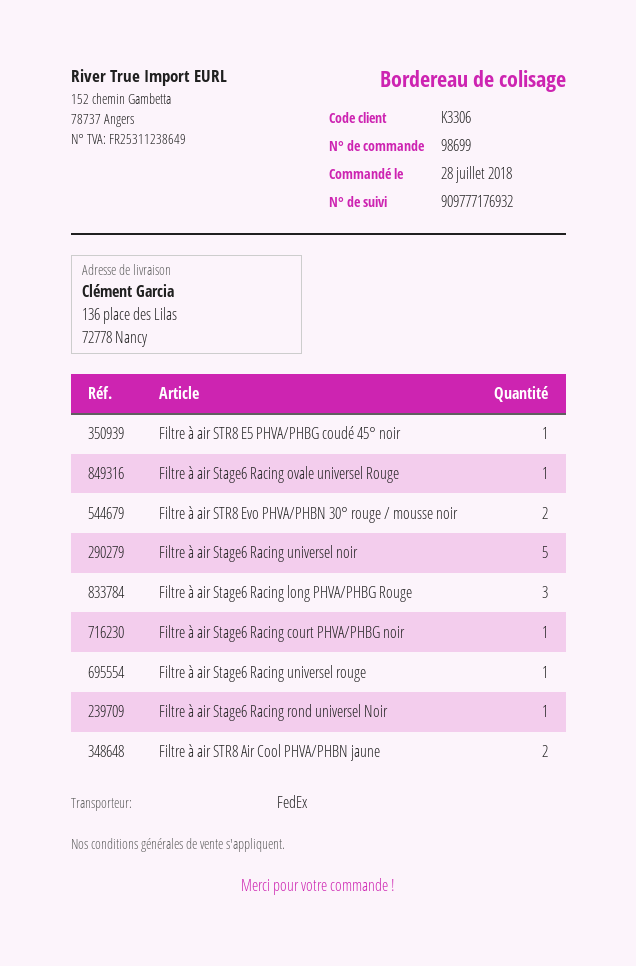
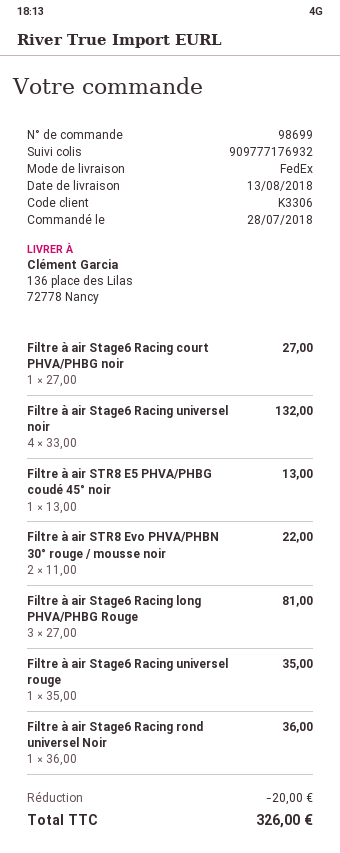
Filtre à air Stage6 Racing ovale universel Rouge: 1 -> none
Filtre à air Stage6 Racing universel noir: 5 -> 4
Filtre à air STR8 Air Cool PHVA/PHBN jaune: 2 -> none

